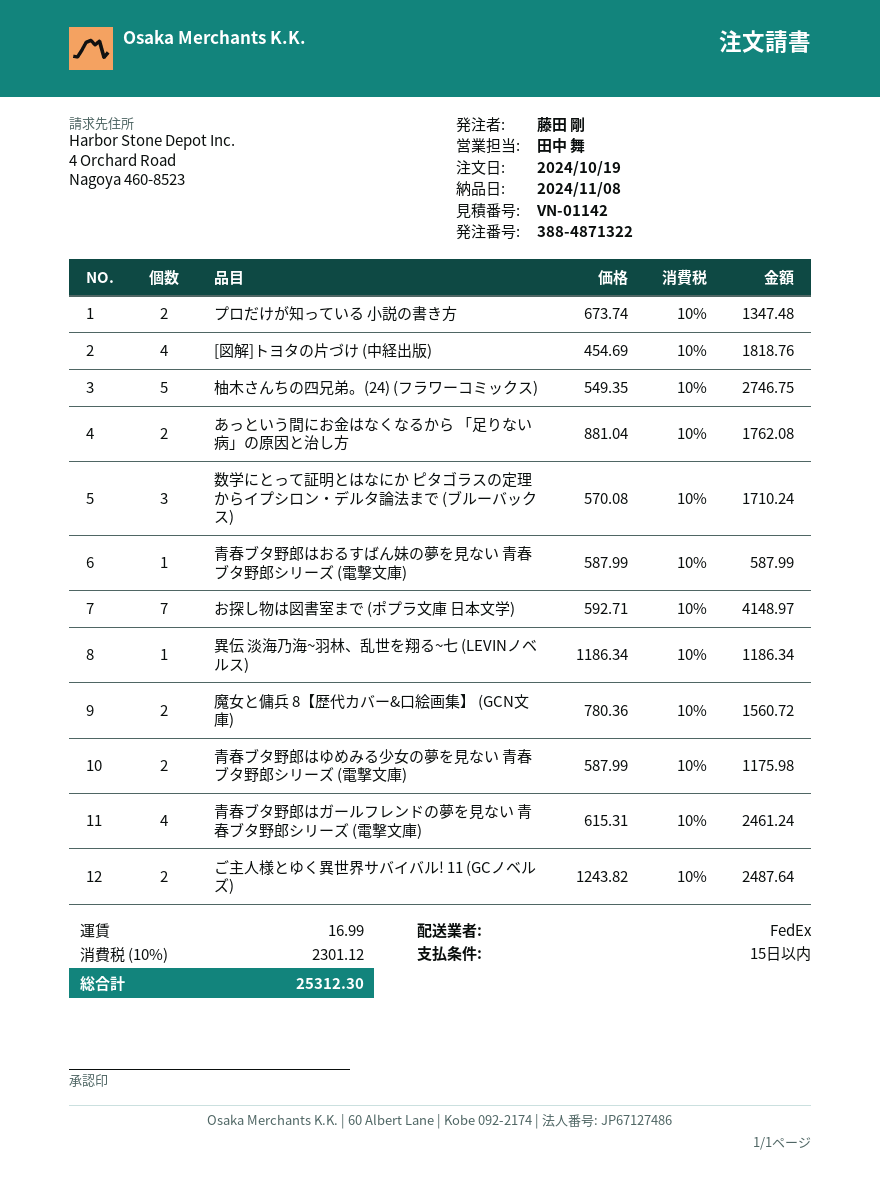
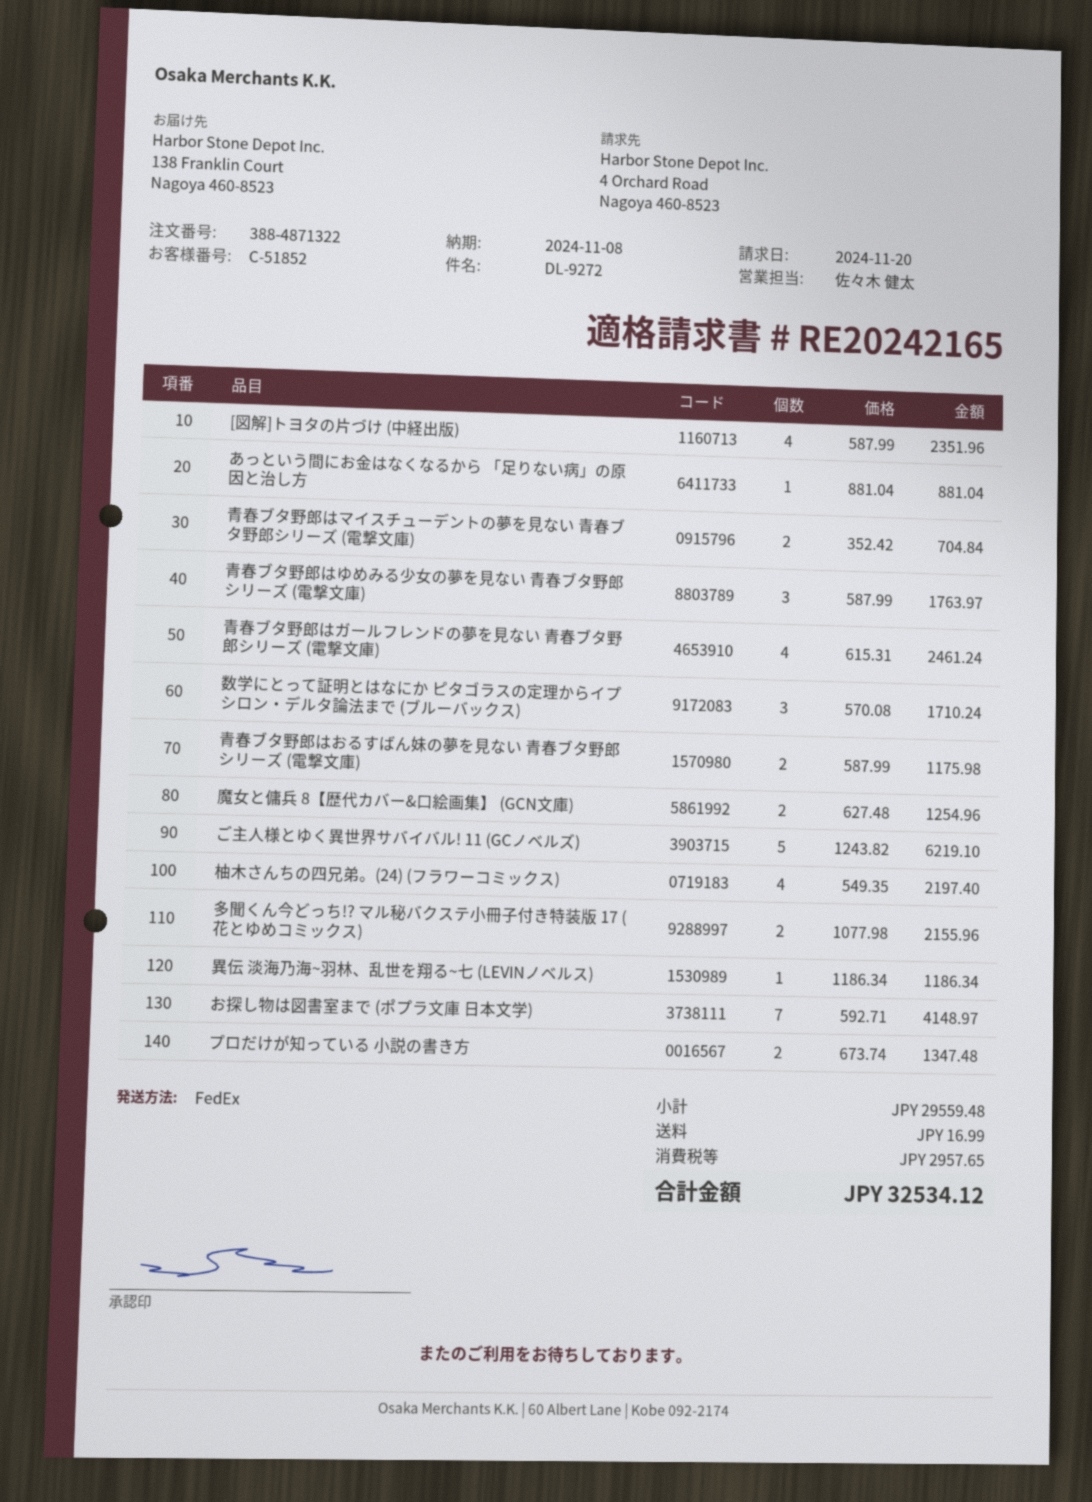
sales rep: 田中 舞 -> 佐々木 健太
[図解]トヨタの片づけ (中経出版): 4 x 454.69 = 1818.76 -> 4 x 587.99 = 2351.96
柚木さんちの四兄弟。(24) (フラワーコミックス): 5 x 549.35 = 2746.75 -> 4 x 549.35 = 2197.40
あっという間にお金はなくなるから 「足りない病」の原因と治し方: 2 x 881.04 = 1762.08 -> 1 x 881.04 = 881.04
青春ブタ野郎はおるすばん妹の夢を見ない 青春ブタ野郎シリーズ (電撃文庫): 1 x 587.99 = 587.99 -> 2 x 587.99 = 1175.98
魔女と傭兵 8【歴代カバー&口絵画集】 (GCN文庫): 2 x 780.36 = 1560.72 -> 2 x 627.48 = 1254.96
青春ブタ野郎はゆめみる少女の夢を見ない 青春ブタ野郎シリーズ (電撃文庫): 2 x 587.99 = 1175.98 -> 3 x 587.99 = 1763.97
ご主人様とゆく異世界サバイバル! 11 (GCノベルズ): 2 x 1243.82 = 2487.64 -> 5 x 1243.82 = 6219.10
青春ブタ野郎はマイスチューデントの夢を見ない 青春ブタ野郎シリーズ (電撃文庫): none -> 2 x 352.42 = 704.84
多聞くん今どっち!? マル秘バクステ小冊子付き特装版 17 (花とゆめコミックス): none -> 2 x 1077.98 = 2155.96
tax: 2301.12 -> 2957.65
total: 25312.30 -> 32534.12

